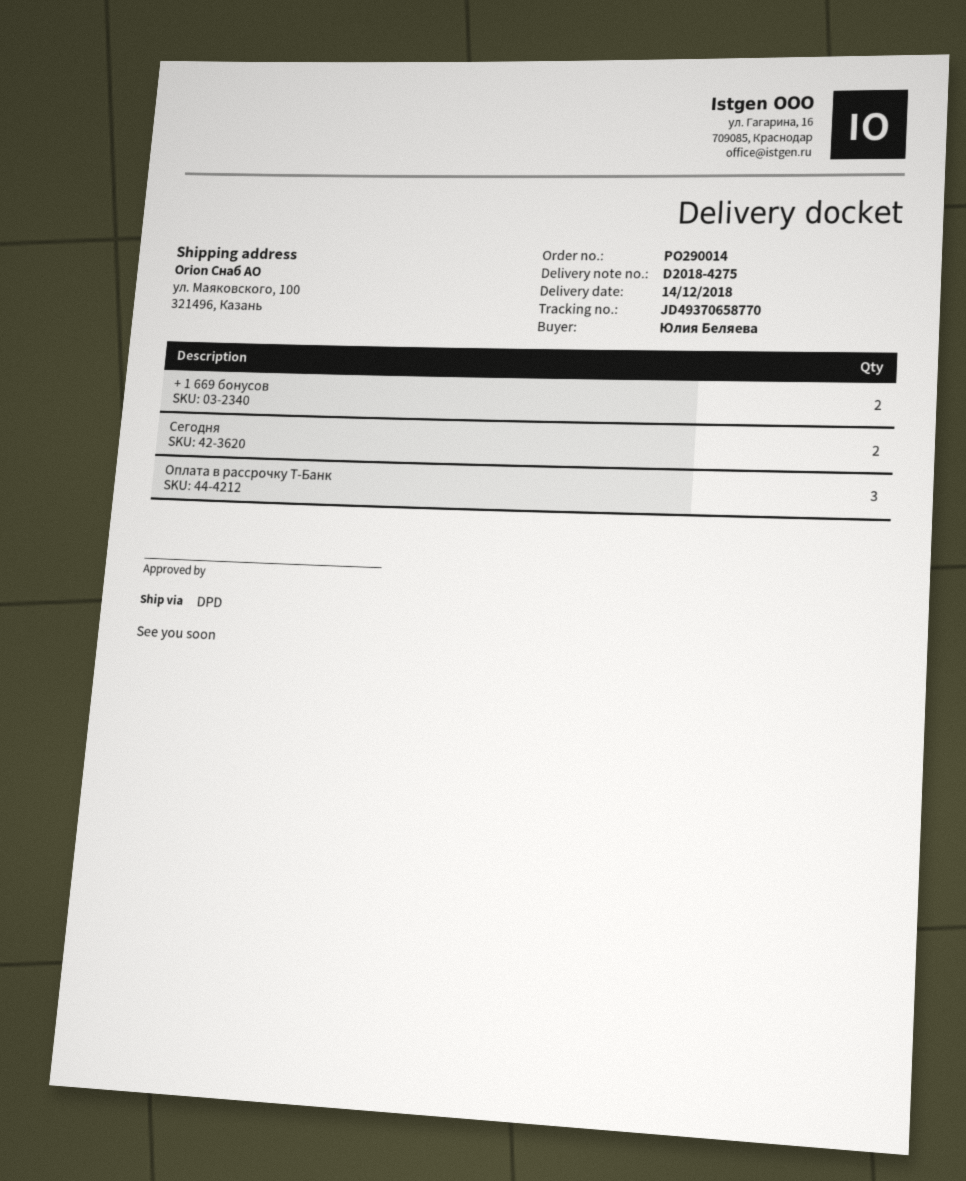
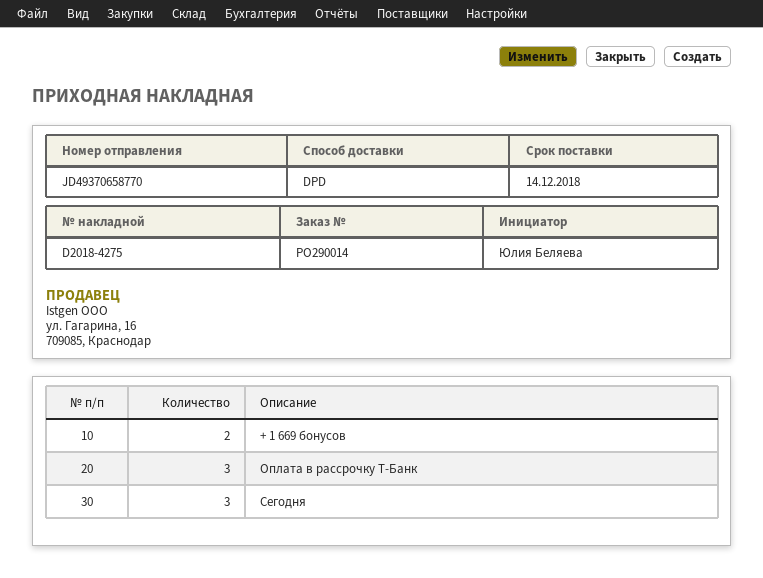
Сегодня: 2 -> 3

